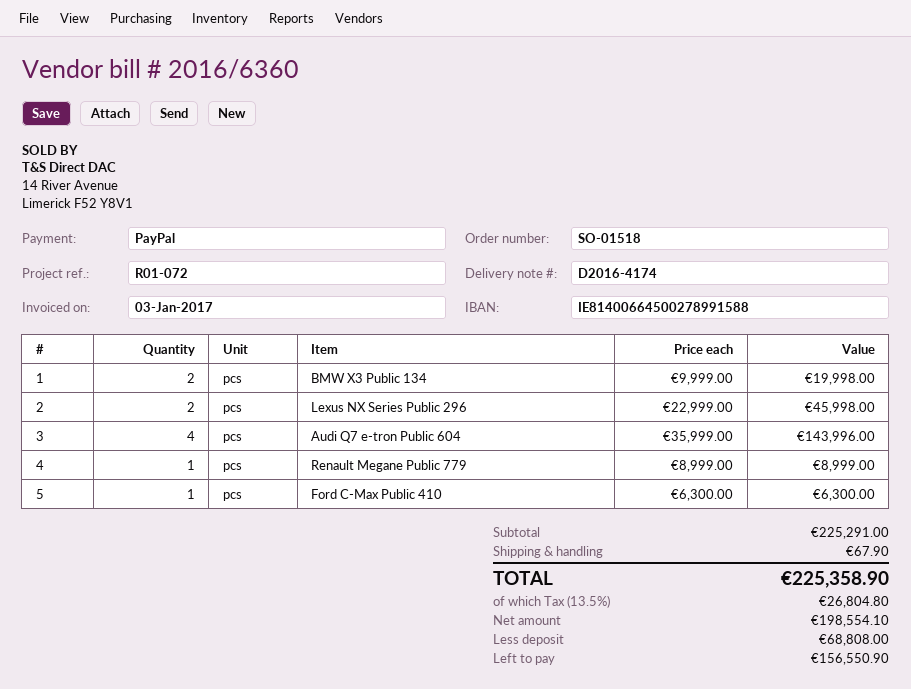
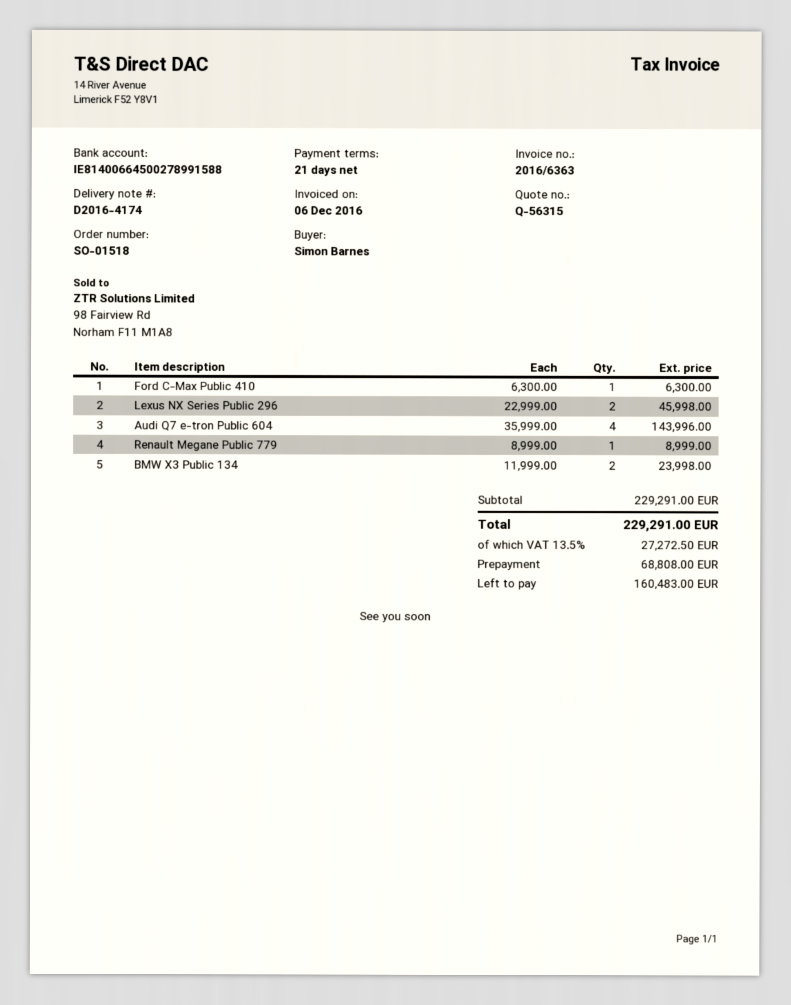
invoice number: 2016/6360 -> 2016/6363
invoice date: 2017-01-03 -> 2016-12-06
BMW X3 Public 134: 2 x 9999.00 = 19998.00 -> 2 x 11999.00 = 23998.00
subtotal: 225291.00 -> 229291.00
shipping: 67.90 -> none
tax: 13.5% = 26804.80 -> 13.5% = 27272.50
total: 225358.90 -> 229291.00
balance: 156550.90 -> 160483.00

